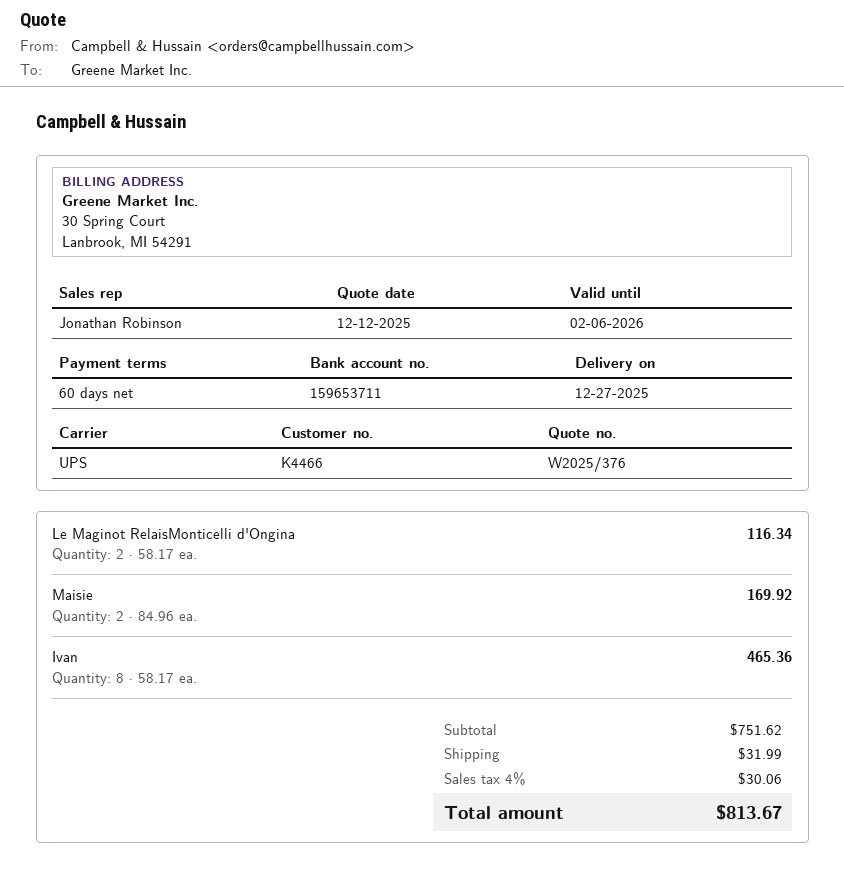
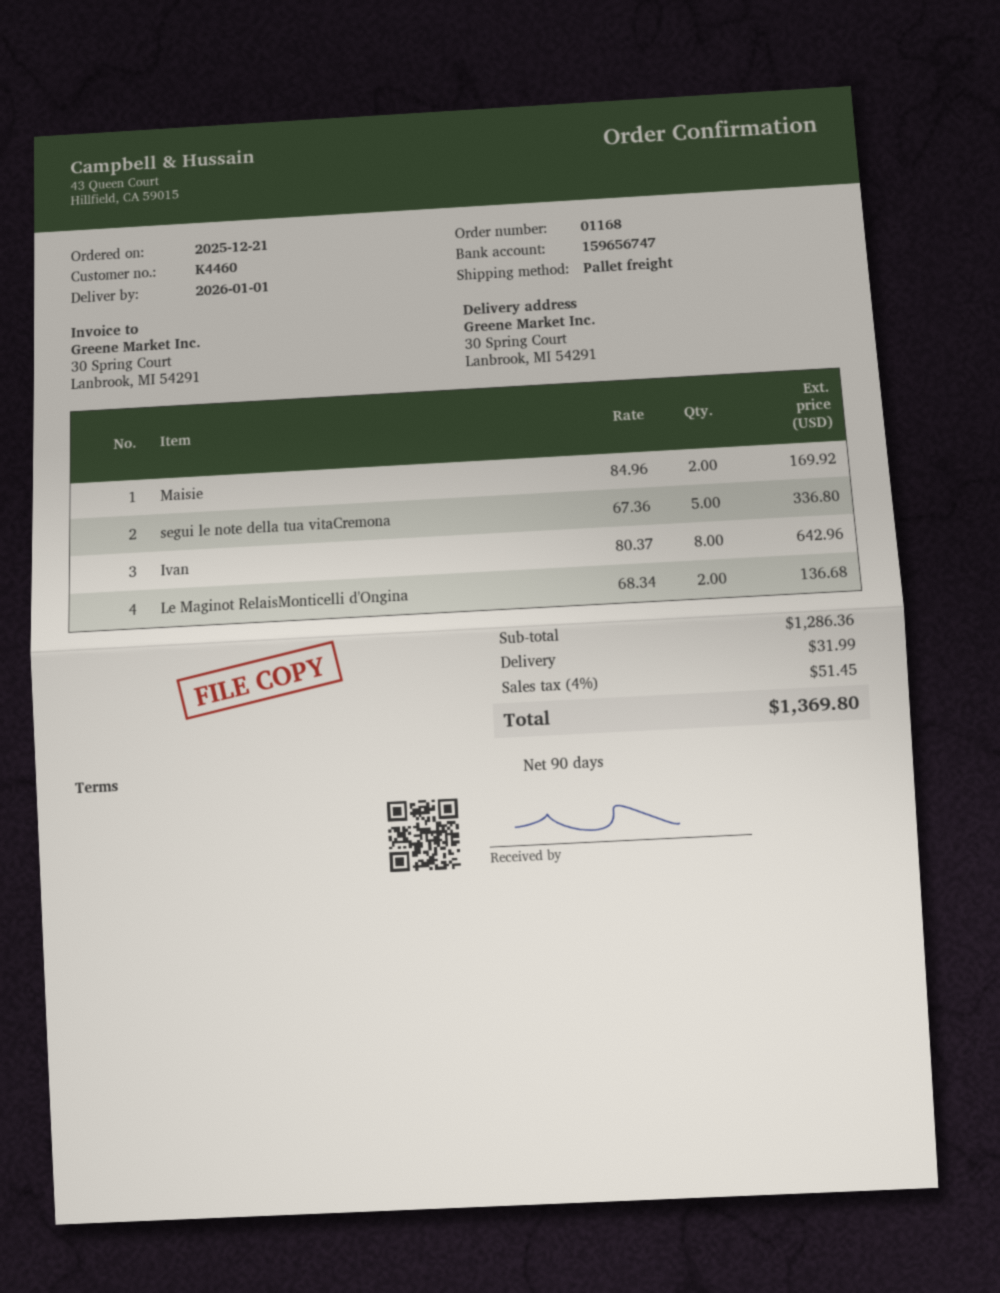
delivery date: 2025-12-27 -> 2026-01-01
payment terms: 60 days -> 90 days
customer number: K4466 -> K4460
bank account: 159653711 -> 159656747
shipping method: UPS -> pallet freight
Le Maginot RelaisMonticelli d'Ongina: 2 x 58.17 = 116.34 -> 2 x 68.34 = 136.68
Ivan: 8 x 58.17 = 465.36 -> 8 x 80.37 = 642.96
segui le note della tua vitaCremona: none -> 5 x 67.36 = 336.80
subtotal: 751.62 -> 1286.36
tax: 4% = 30.06 -> 4% = 51.45
total: 813.67 -> 1369.80

